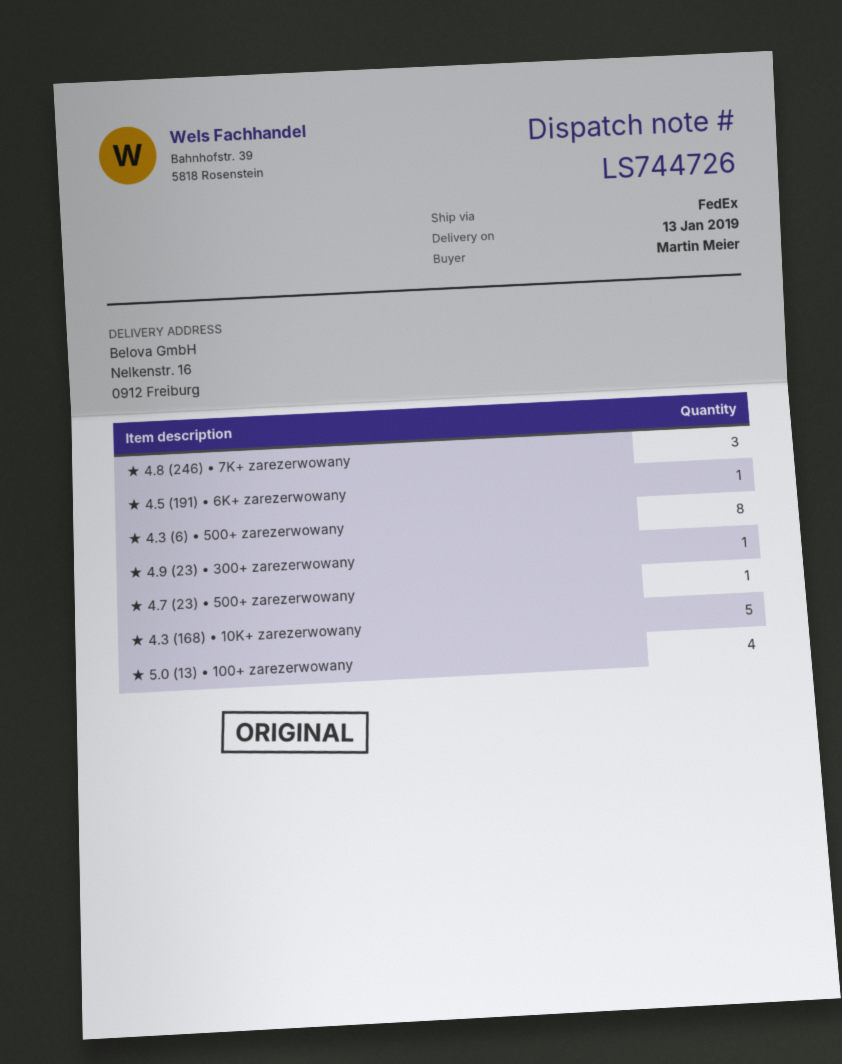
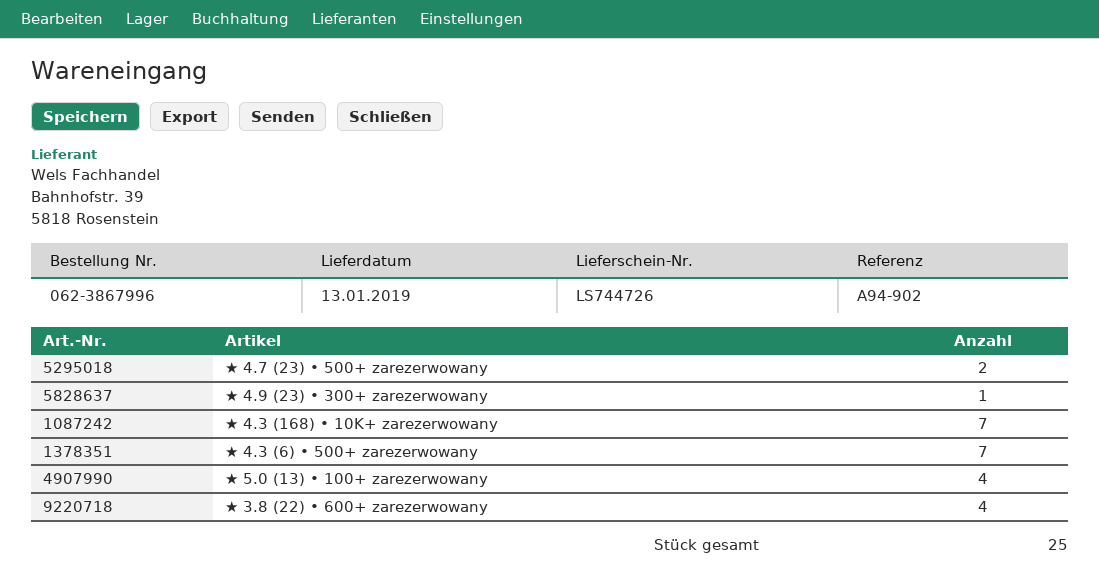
★ 4.8 (246) • 7K+ zarezerwowany: 3 -> none
★ 4.5 (191) • 6K+ zarezerwowany: 1 -> none
★ 4.3 (6) • 500+ zarezerwowany: 8 -> 7
★ 4.7 (23) • 500+ zarezerwowany: 1 -> 2
★ 4.3 (168) • 10K+ zarezerwowany: 5 -> 7
★ 3.8 (22) • 600+ zarezerwowany: none -> 4

